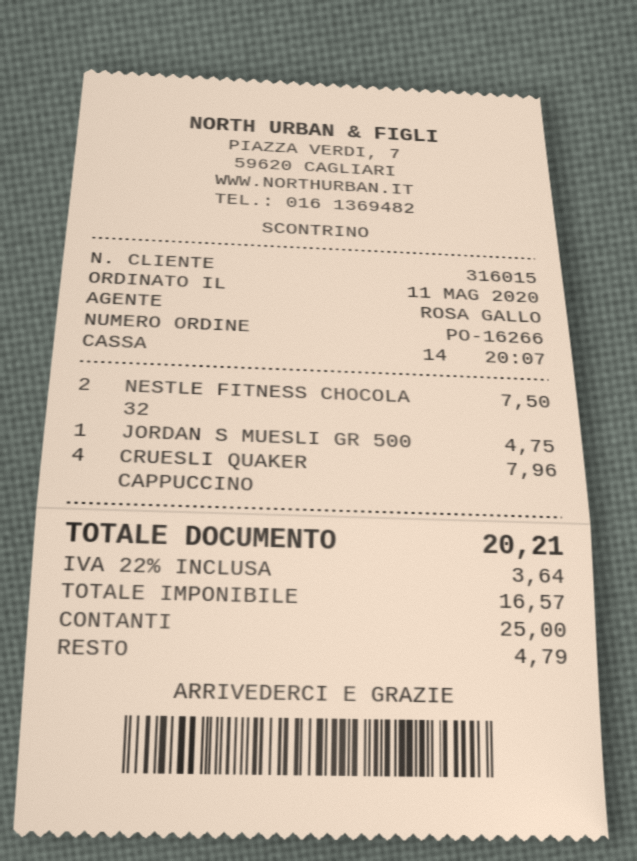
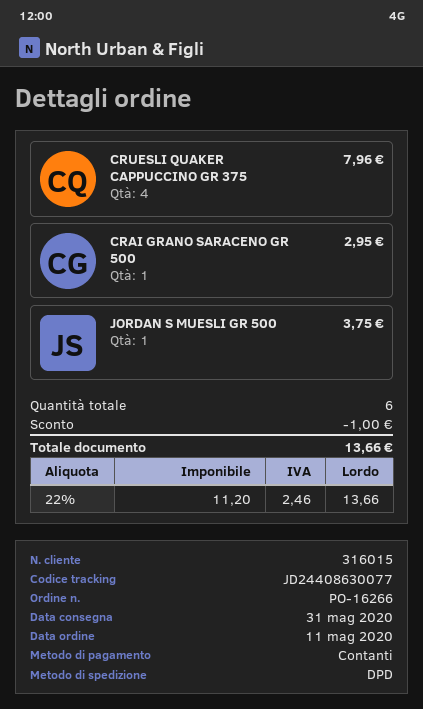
NESTLE FITNESS CHOCOLA 32: 2 for 7.50 -> none
JORDAN S MUESLI GR 500: 1 for 4.75 -> 1 for 3.75
CRAI GRANO SARACENO GR 500: none -> 1 for 2.95
discount: none -> 1.00
net: 16.57 -> 11.20
tax: 22% = 3.64 -> 22% = 2.46
total: 20.21 -> 13.66

